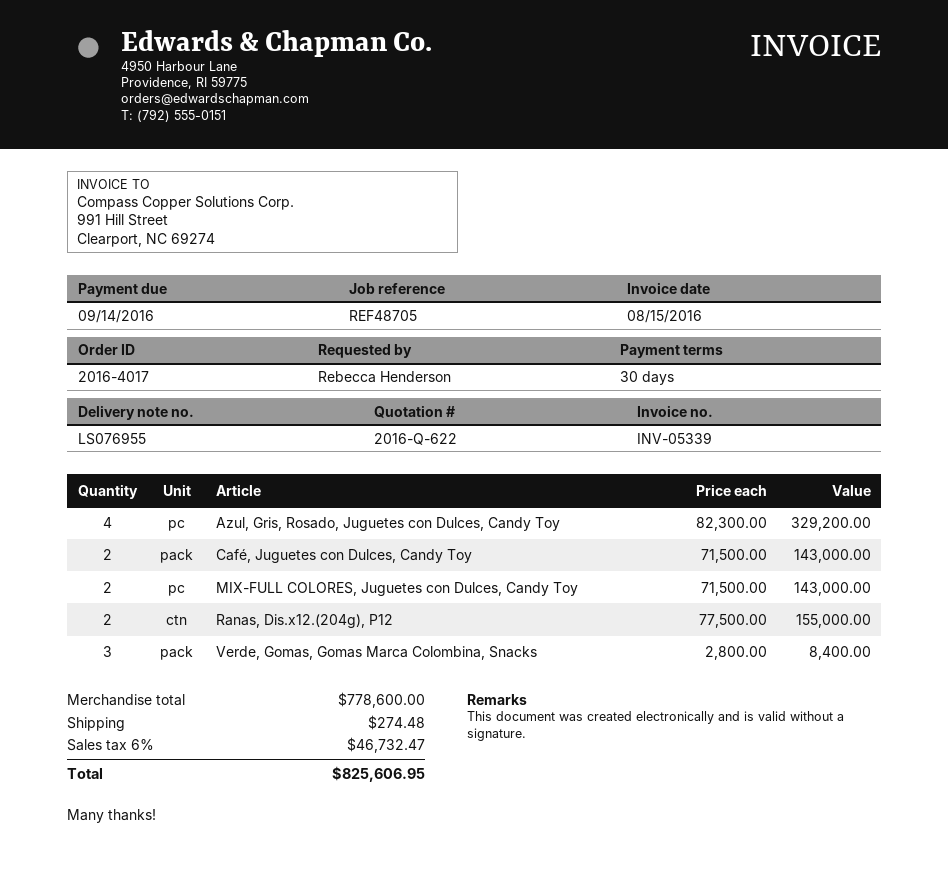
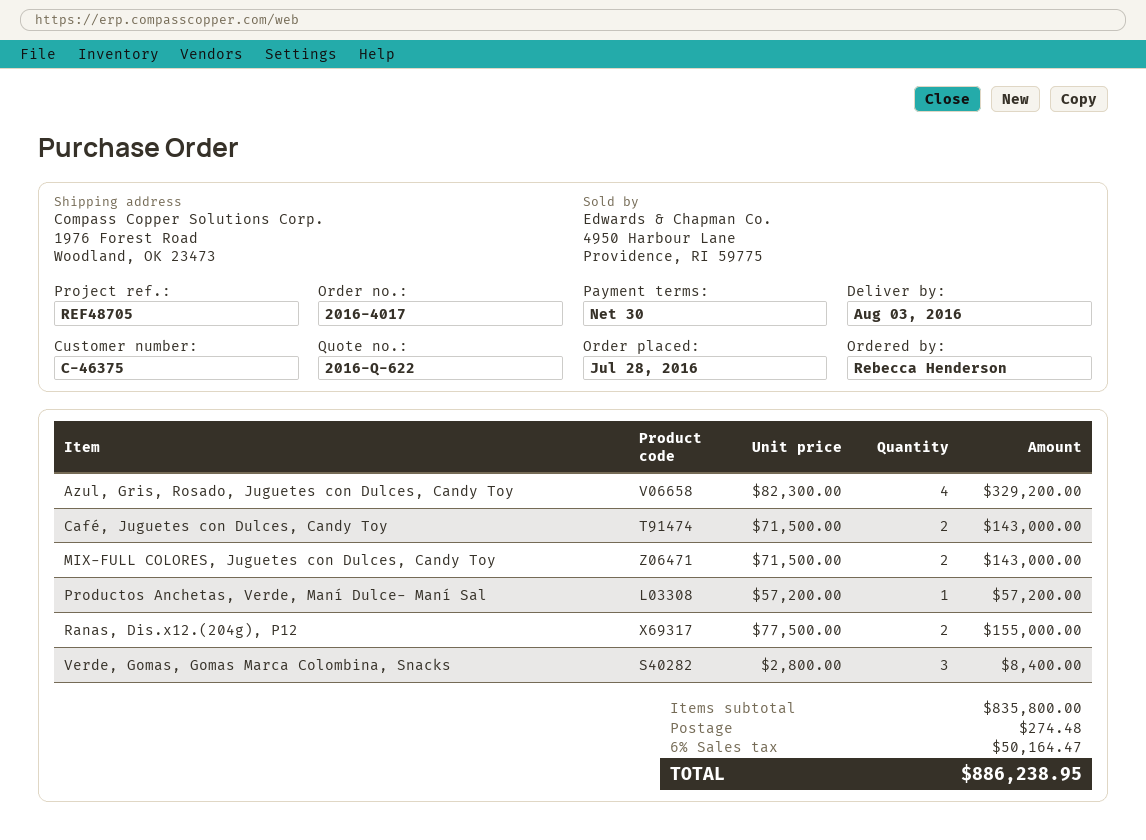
Productos Anchetas, Verde, Maní Dulce- Maní Sal: none -> 1 x 57200.00 = 57200.00
subtotal: 778600.00 -> 835800.00
tax: 6% = 46732.47 -> 6% = 50164.47
total: 825606.95 -> 886238.95

